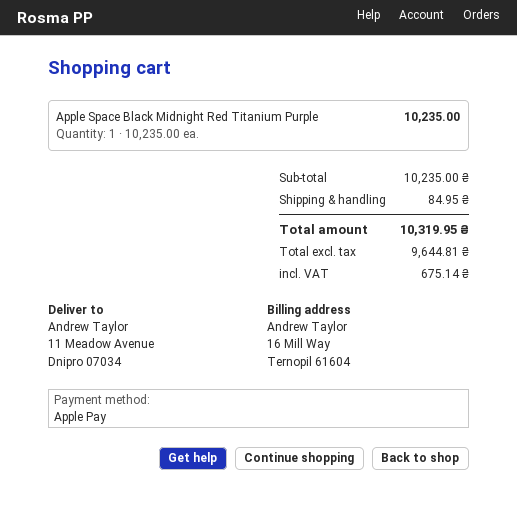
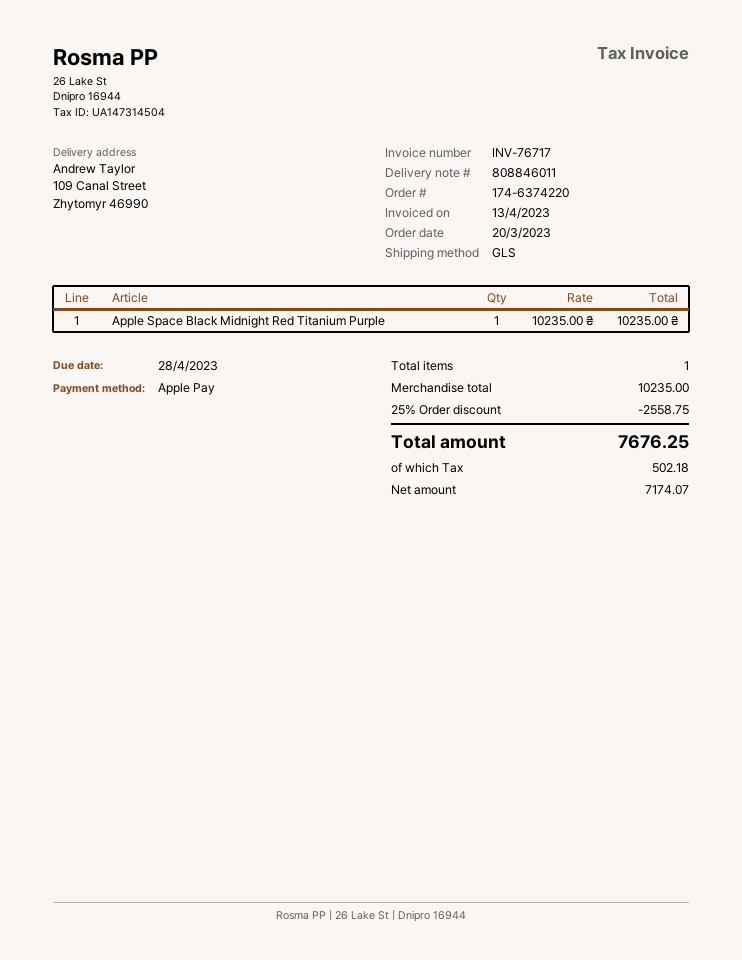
ship to: 11 Meadow Avenue, Dnipro 07034 -> 109 Canal Street, Zhytomyr 46990
discount: none -> 25% = 2558.75
shipping: 84.95 -> none
net: 9644.81 -> 7174.07
tax: 675.14 -> 502.18
total: 10319.95 -> 7676.25

